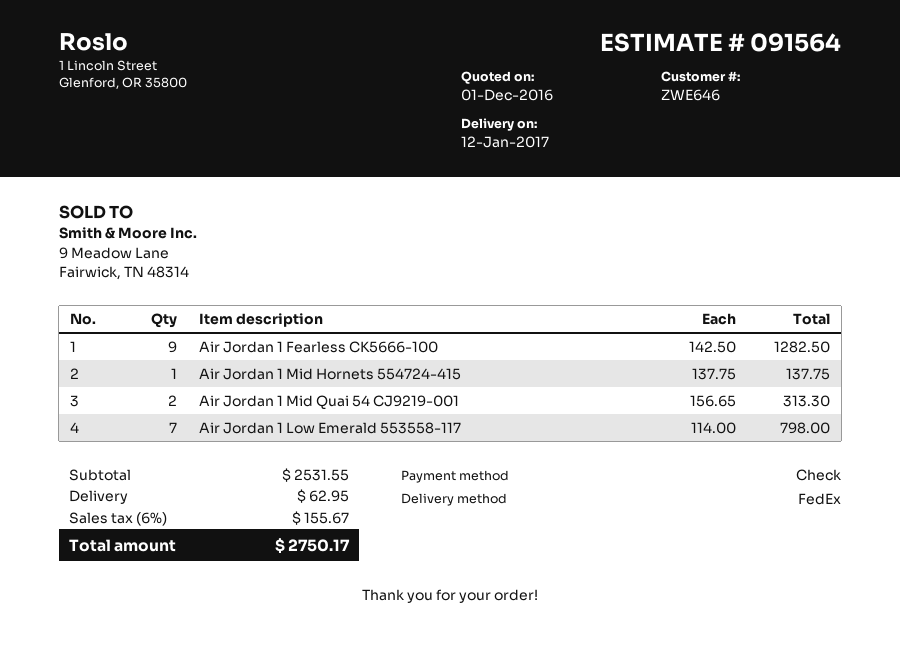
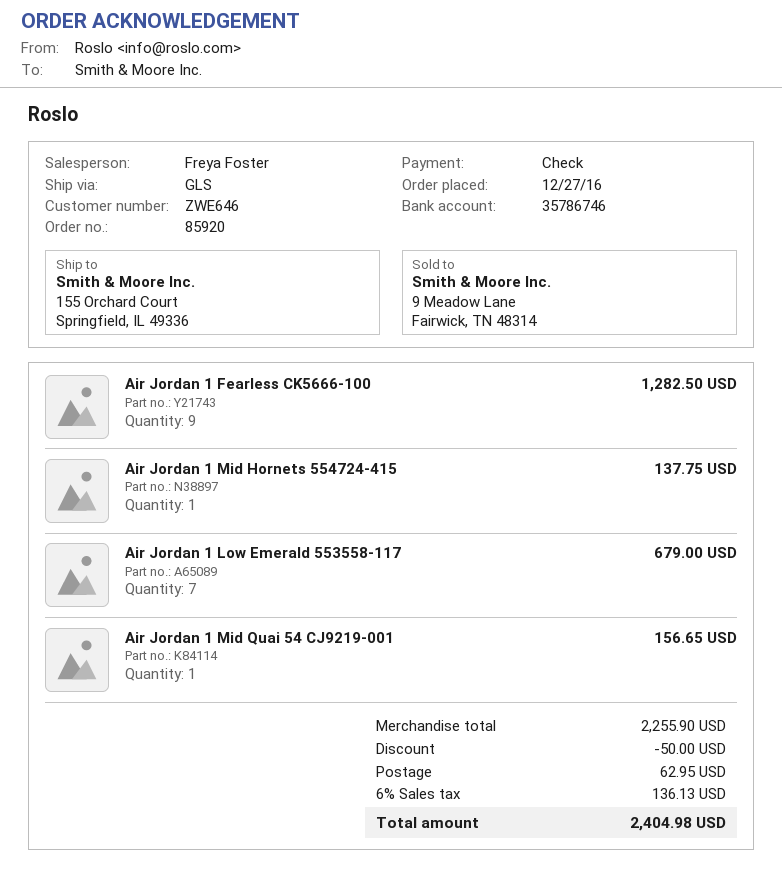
shipping method: FedEx -> GLS
Air Jordan 1 Mid Quai 54 CJ9219-001: 2 for 313.30 -> 1 for 156.65
Air Jordan 1 Low Emerald 553558-117: 7 for 798.00 -> 7 for 679.00
subtotal: 2531.55 -> 2255.90
discount: none -> 50.00
tax: 6% = 155.67 -> 6% = 136.13
total: 2750.17 -> 2404.98

